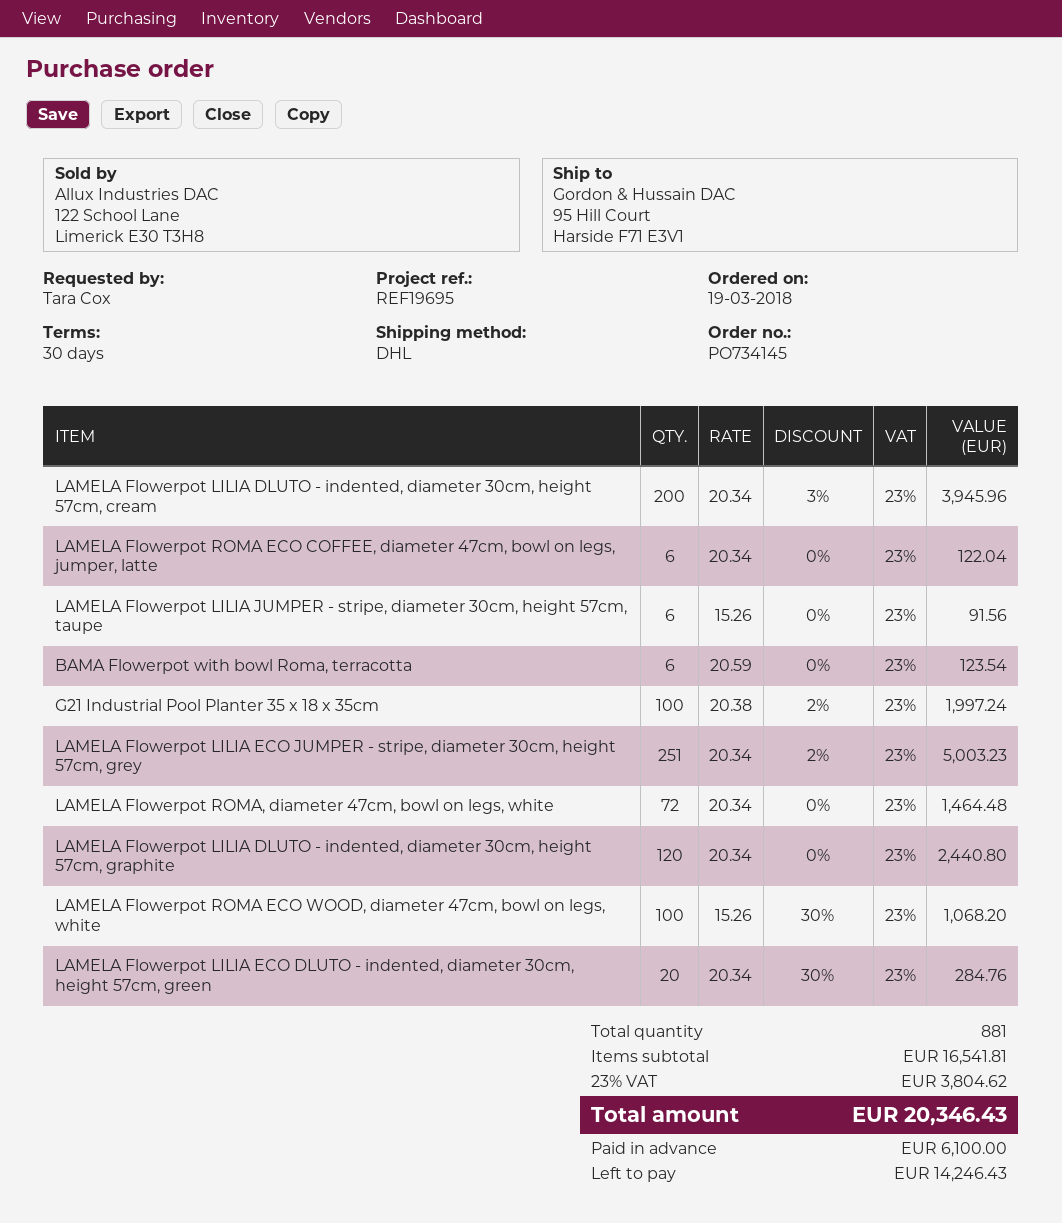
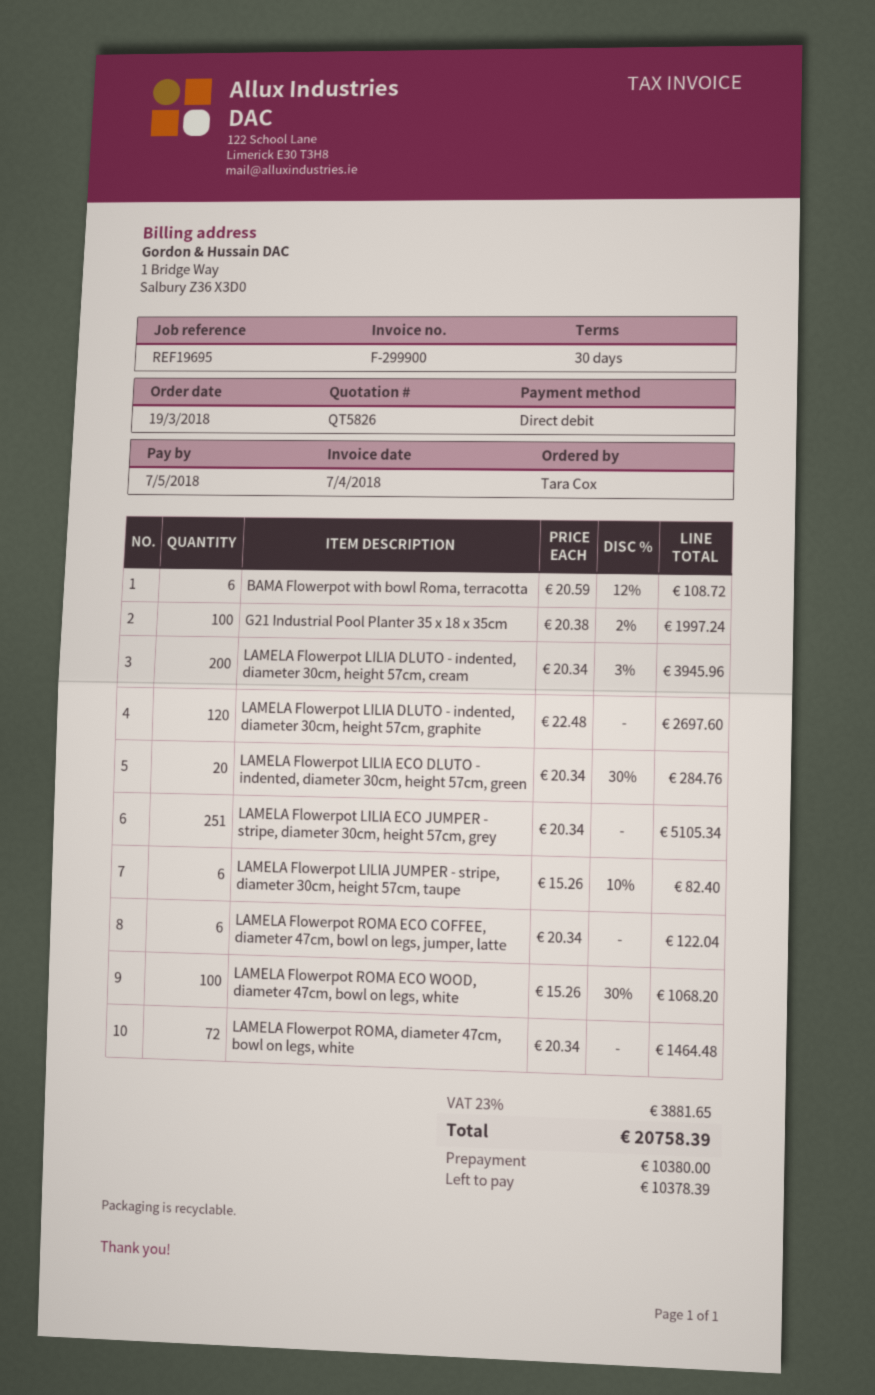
LAMELA Flowerpot LILIA JUMPER - stripe, diameter 30cm, height 57cm, taupe: 6 x 15.26 = 91.56 -> 6 x 15.26 - 10% = 82.40
BAMA Flowerpot with bowl Roma, terracotta: 6 x 20.59 = 123.54 -> 6 x 20.59 - 12% = 108.72
LAMELA Flowerpot LILIA ECO JUMPER - stripe, diameter 30cm, height 57cm, grey: 251 x 20.34 - 2% = 5003.23 -> 251 x 20.34 = 5105.34
LAMELA Flowerpot LILIA DLUTO - indented, diameter 30cm, height 57cm, graphite: 120 x 20.34 = 2440.80 -> 120 x 22.48 = 2697.60
tax: 23% = 3804.62 -> 23% = 3881.65
total: 20346.43 -> 20758.39
deposit: 6100.00 -> 10380.00
balance: 14246.43 -> 10378.39

